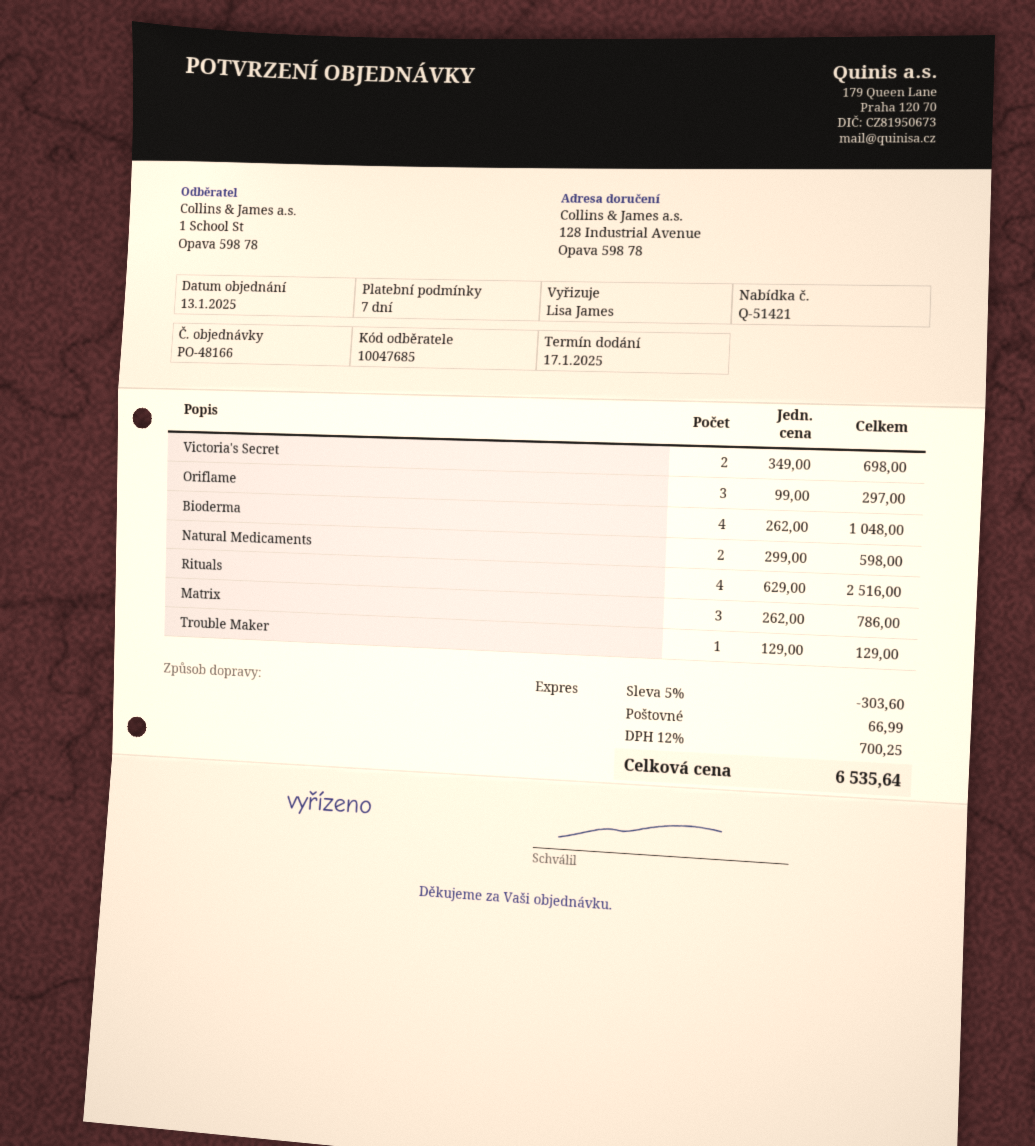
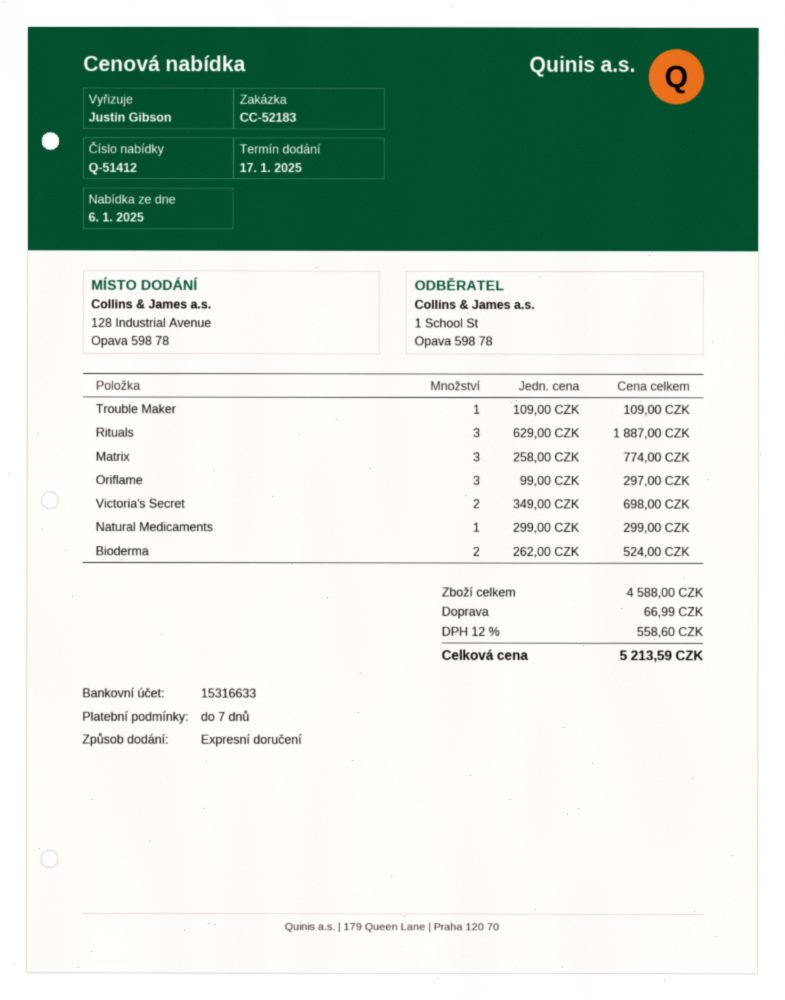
quote number: Q-51421 -> Q-51412
sales rep: Lisa James -> Justin Gibson
Bioderma: 4 x 262.00 = 1048.00 -> 2 x 262.00 = 524.00
Natural Medicaments: 2 x 299.00 = 598.00 -> 1 x 299.00 = 299.00
Rituals: 4 x 629.00 = 2516.00 -> 3 x 629.00 = 1887.00
Matrix: 3 x 262.00 = 786.00 -> 3 x 258.00 = 774.00
Trouble Maker: 1 x 129.00 = 129.00 -> 1 x 109.00 = 109.00
discount: 5% = 303.60 -> none
tax: 12% = 700.25 -> 12% = 558.60
total: 6535.64 -> 5213.59

